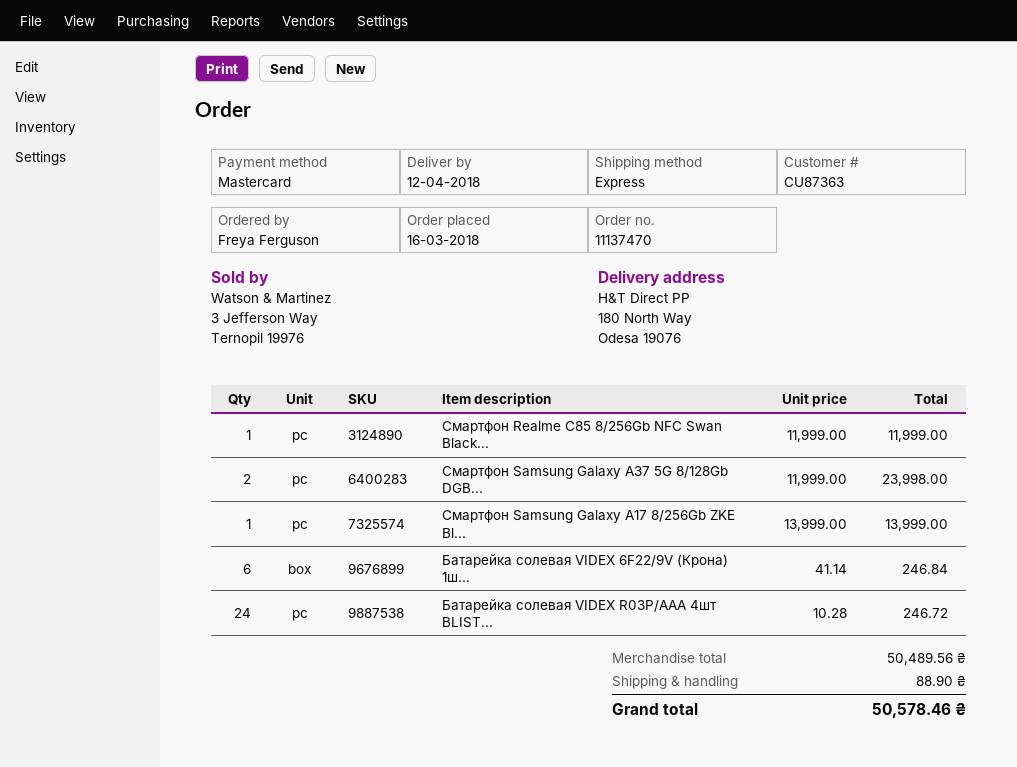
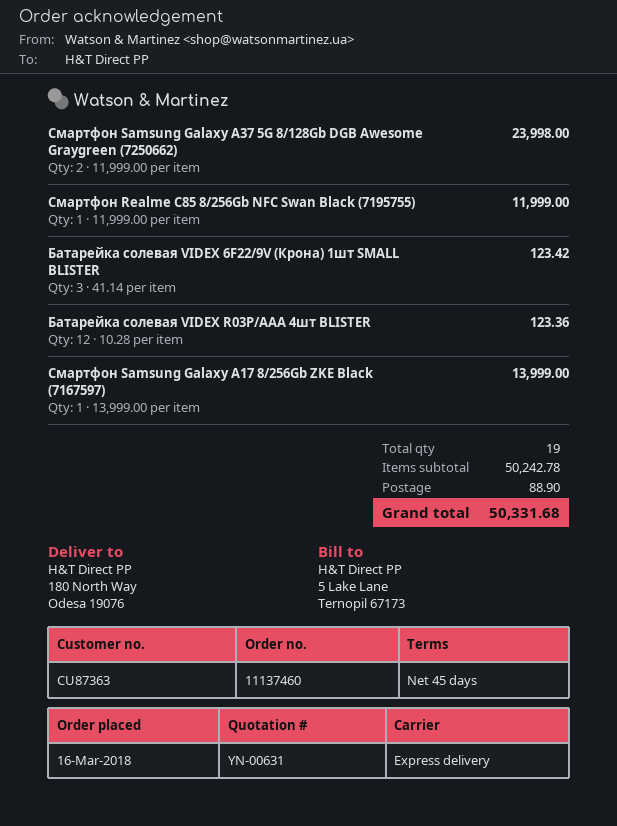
order number: 11137470 -> 11137460
Батарейка солевая VIDEX 6F22/9V (Крона) 1ш...: 6 x 41.14 = 246.84 -> 3 x 41.14 = 123.42
Батарейка солевая VIDEX R03P/AAA 4шт BLIST...: 24 x 10.28 = 246.72 -> 12 x 10.28 = 123.36
subtotal: 50489.56 -> 50242.78
total: 50578.46 -> 50331.68

